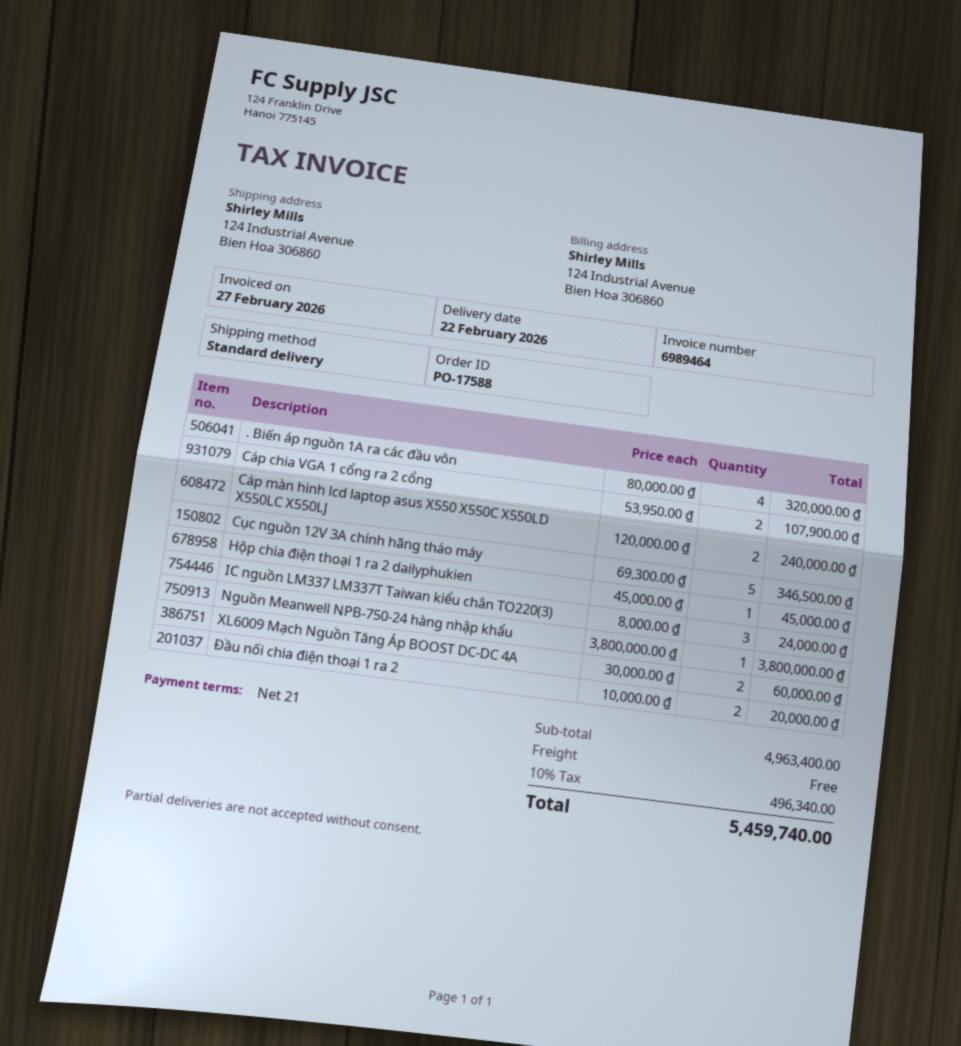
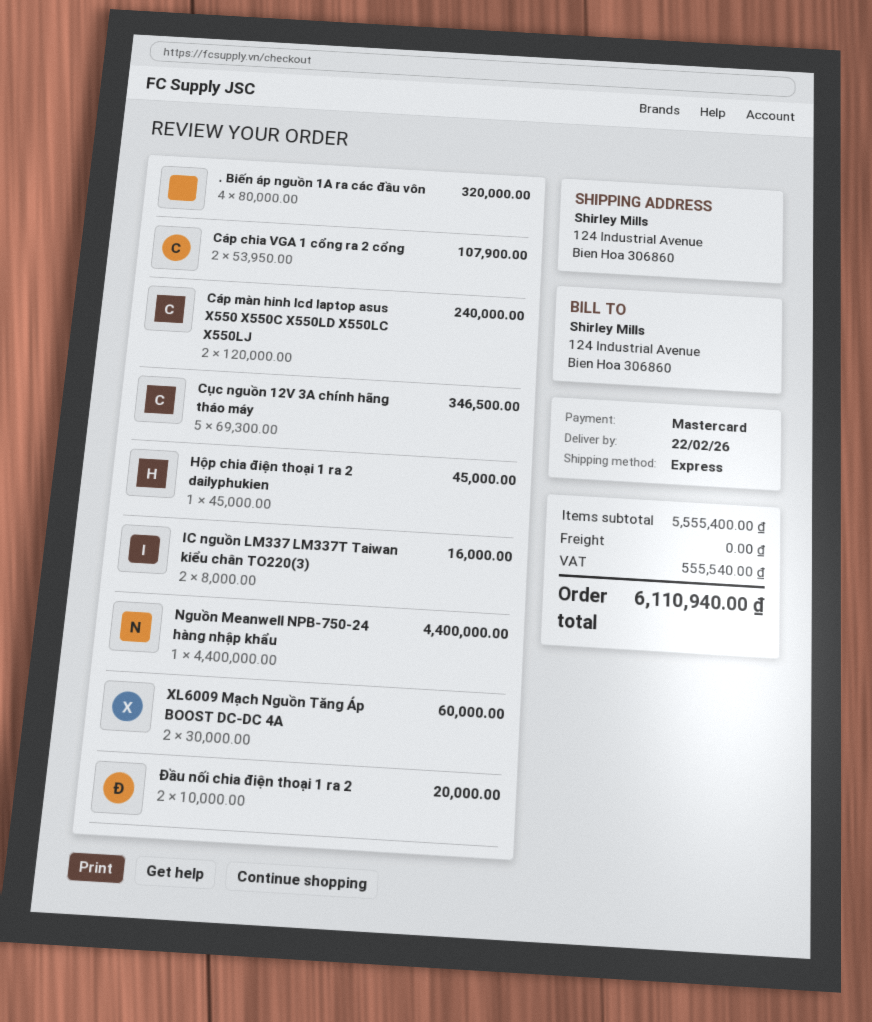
shipping method: standard -> express
IC nguồn LM337 LM337T Taiwan kiểu chân TO220(3): 3 x 8000.00 = 24000.00 -> 2 x 8000.00 = 16000.00
Nguồn Meanwell NPB-750-24 hàng nhập khẩu: 1 x 3800000.00 = 3800000.00 -> 1 x 4400000.00 = 4400000.00
subtotal: 4963400.00 -> 5555400.00
tax: 496340.00 -> 555540.00
total: 5459740.00 -> 6110940.00

